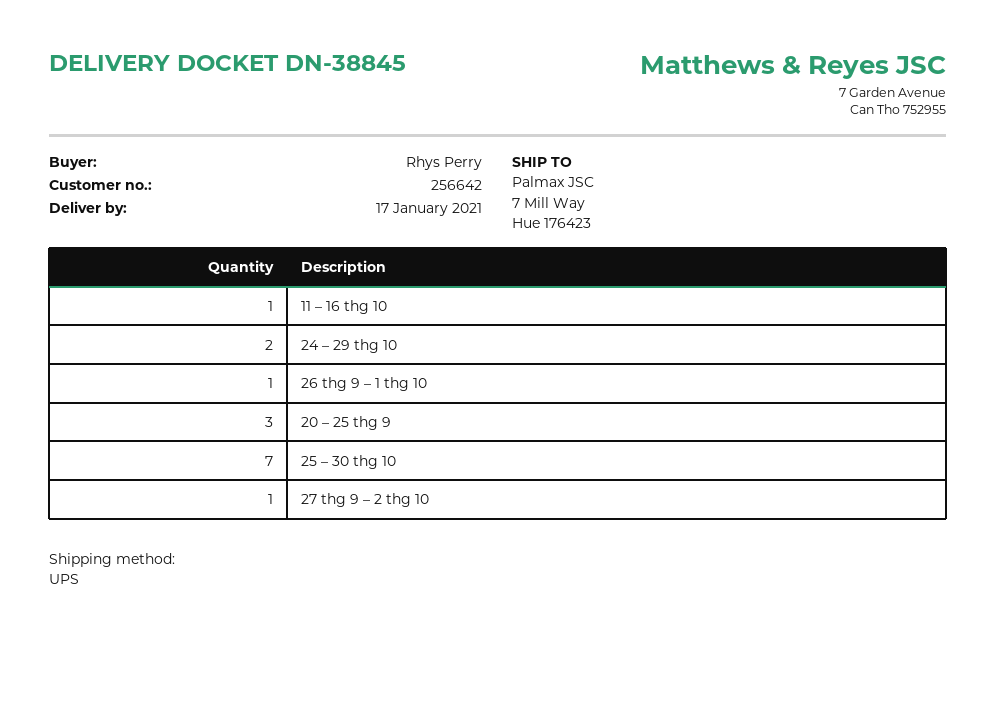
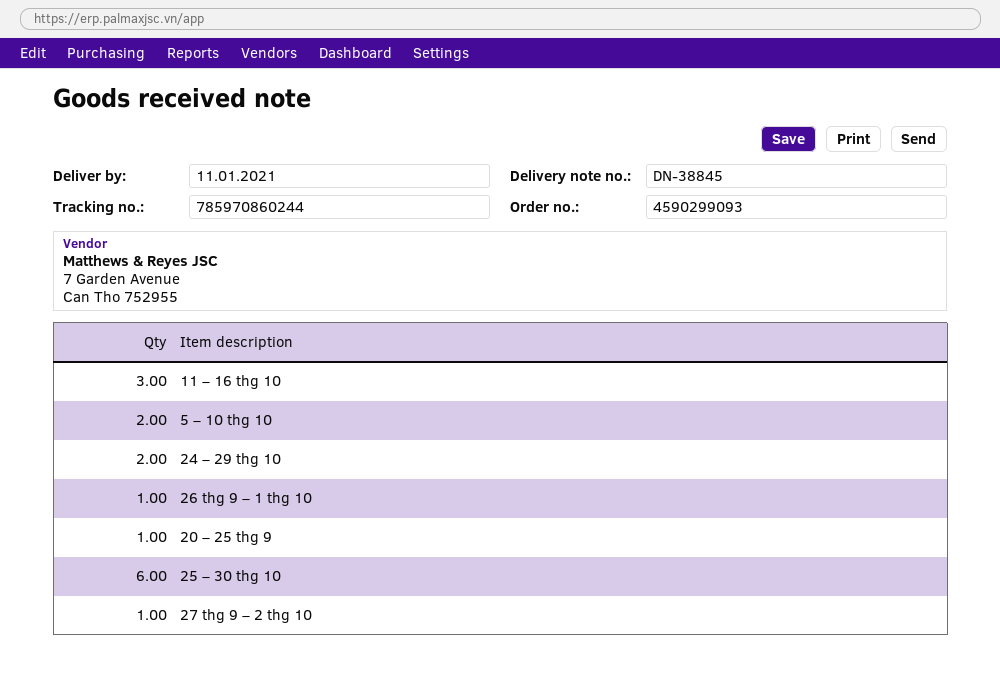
delivery date: 2021-01-17 -> 2021-01-11
11 – 16 thg 10: 1 -> 3
20 – 25 thg 9: 3 -> 1
25 – 30 thg 10: 7 -> 6
5 – 10 thg 10: none -> 2

